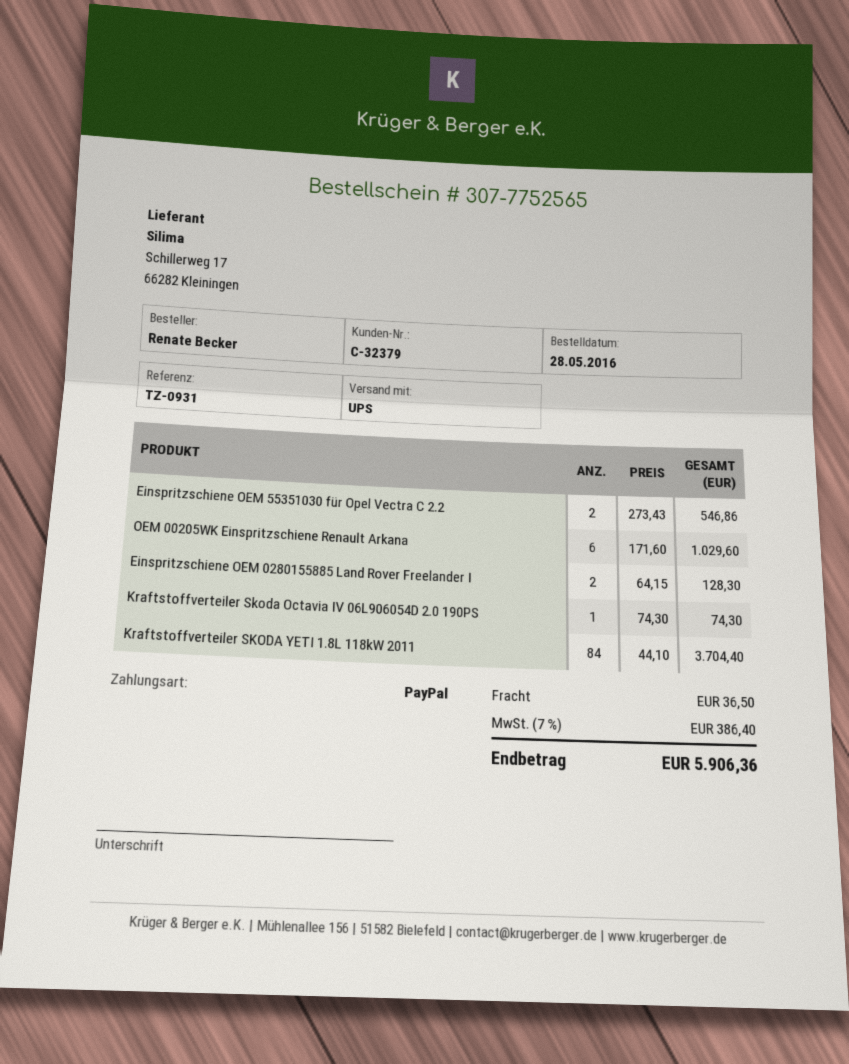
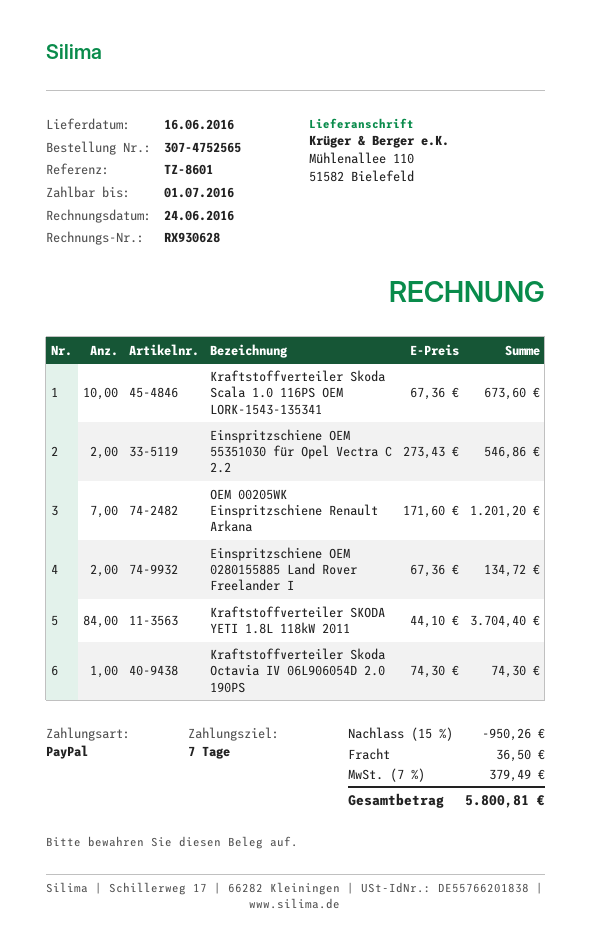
order number: 307-7752565 -> 307-4752565
reference: TZ-0931 -> TZ-8601
OEM 00205WK Einspritzschiene Renault Arkana: 6 x 171.60 = 1029.60 -> 7 x 171.60 = 1201.20
Einspritzschiene OEM 0280155885 Land Rover Freelander I: 2 x 64.15 = 128.30 -> 2 x 67.36 = 134.72
Kraftstoffverteiler Skoda Scala 1.0 116PS OEM LORK-1543-135341: none -> 10 x 67.36 = 673.60
discount: none -> 15% = 950.26
tax: 7% = 386.40 -> 7% = 379.49
total: 5906.36 -> 5800.81

